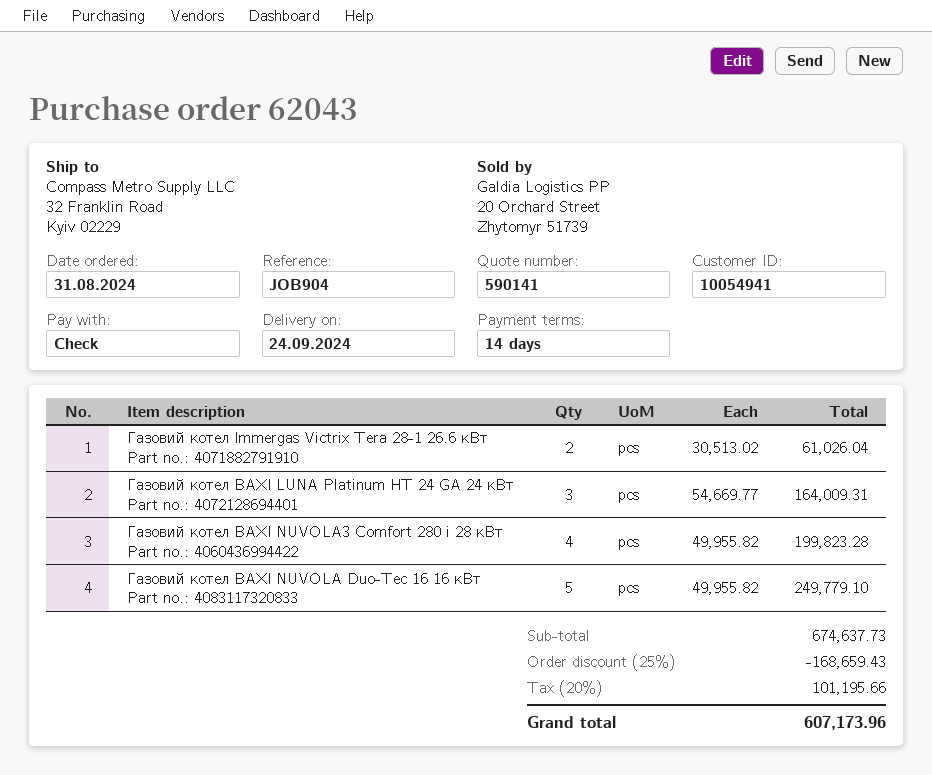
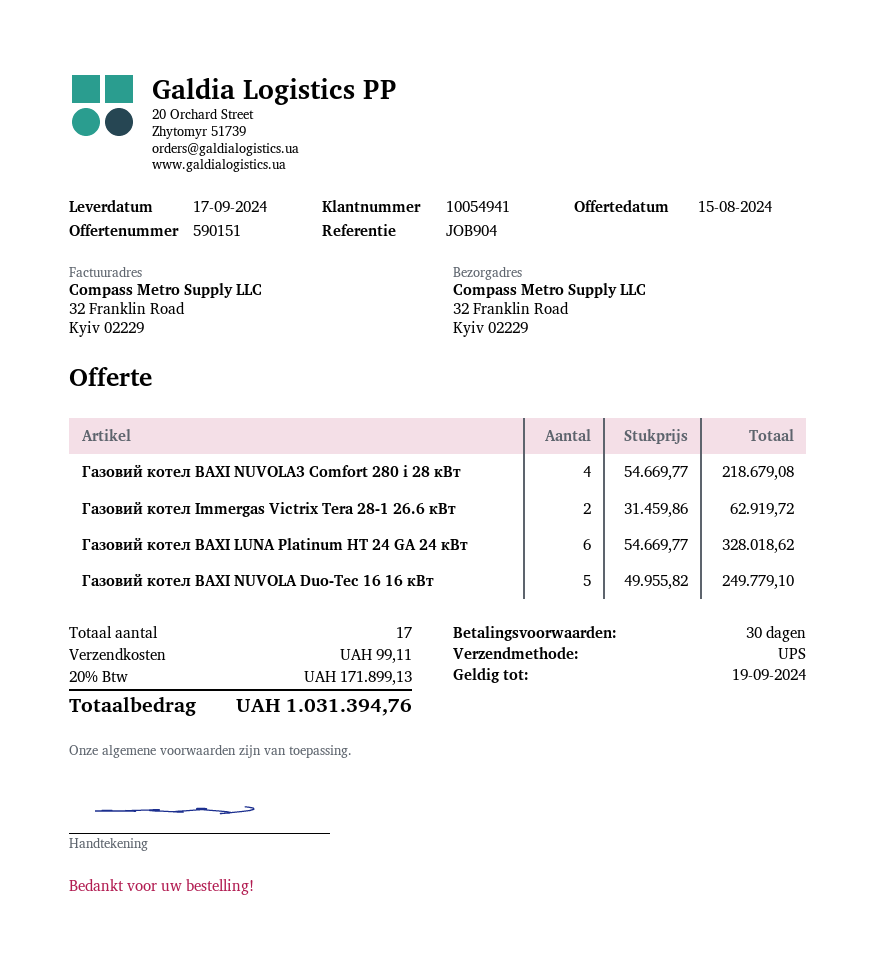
quote number: 590141 -> 590151
delivery date: 2024-09-24 -> 2024-09-17
payment terms: 14 days -> 30 days
Газовий котел Immergas Victrix Tera 28-1 26.6 кВт: 2 x 30513.02 = 61026.04 -> 2 x 31459.86 = 62919.72
Газовий котел BAXI LUNA Platinum HT 24 GA 24 кВт: 3 x 54669.77 = 164009.31 -> 6 x 54669.77 = 328018.62
Газовий котел BAXI NUVOLA3 Comfort 280 i 28 кВт: 4 x 49955.82 = 199823.28 -> 4 x 54669.77 = 218679.08
discount: 25% = 168659.43 -> none
shipping: none -> 99.11
tax: 20% = 101195.66 -> 20% = 171899.13
total: 607173.96 -> 1031394.76

